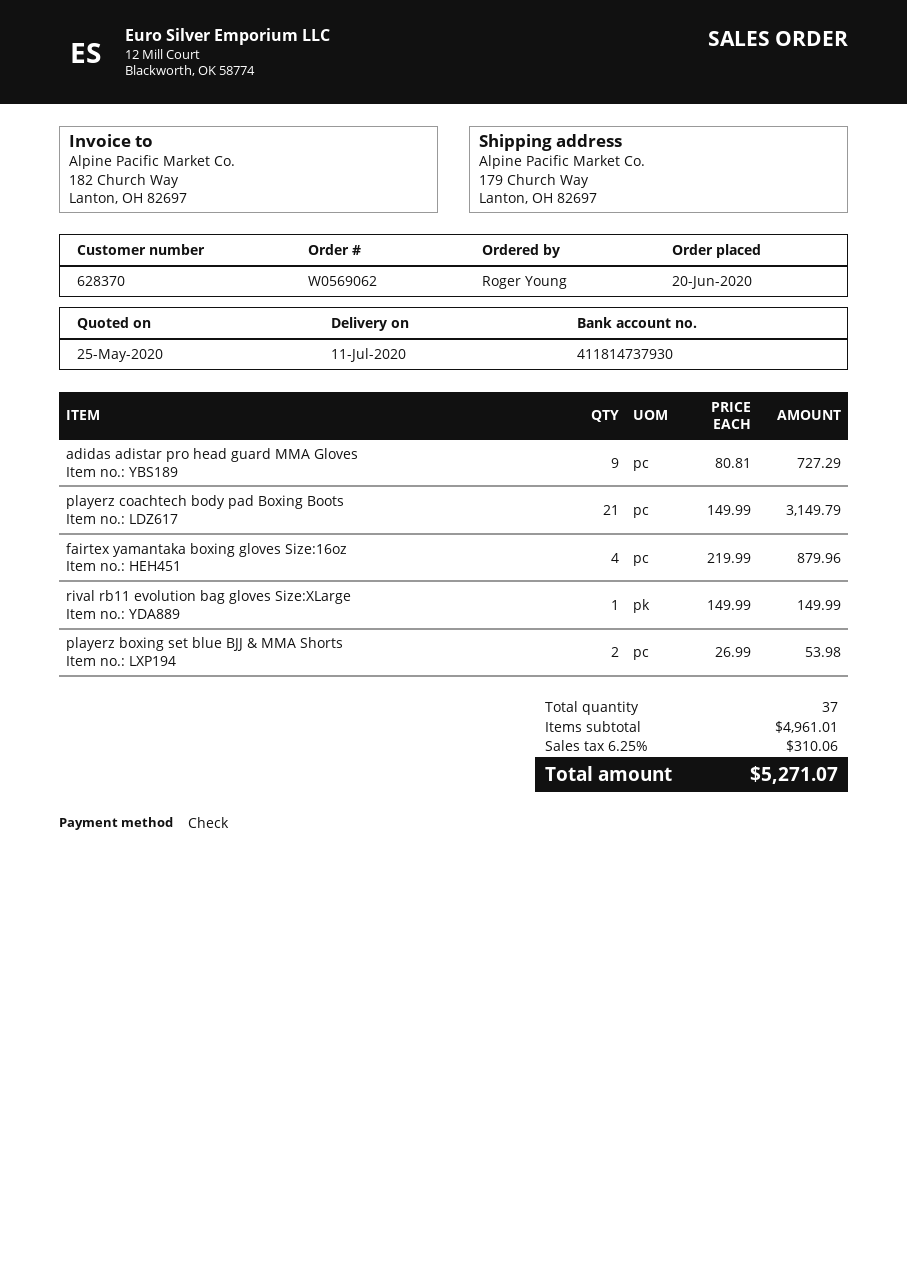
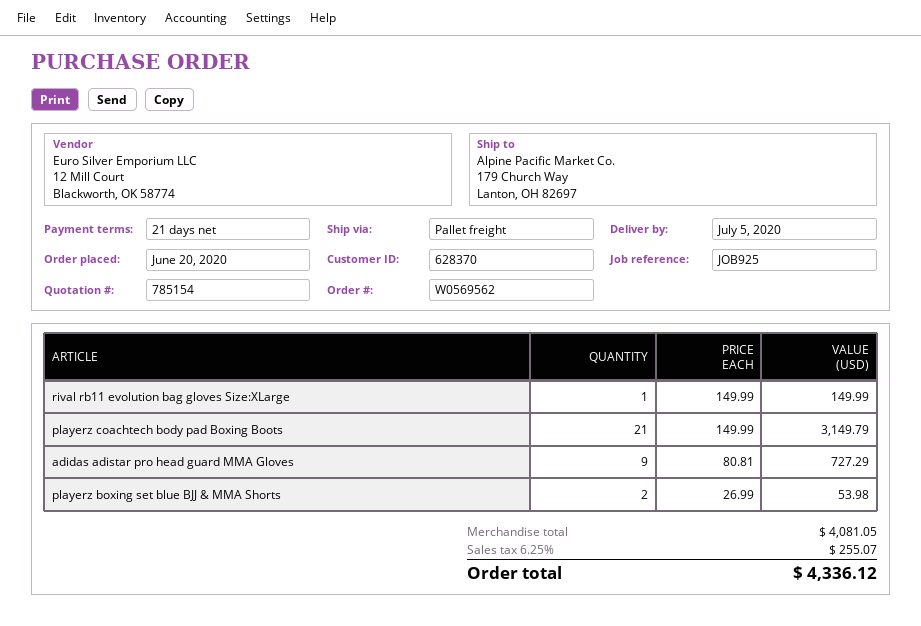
order number: W0569062 -> W0569562
delivery date: 2020-07-11 -> 2020-07-05
fairtex yamantaka boxing gloves Size:16oz: 4 x 219.99 = 879.96 -> none
subtotal: 4961.01 -> 4081.05
tax: 6.25% = 310.06 -> 6.25% = 255.07
total: 5271.07 -> 4336.12

